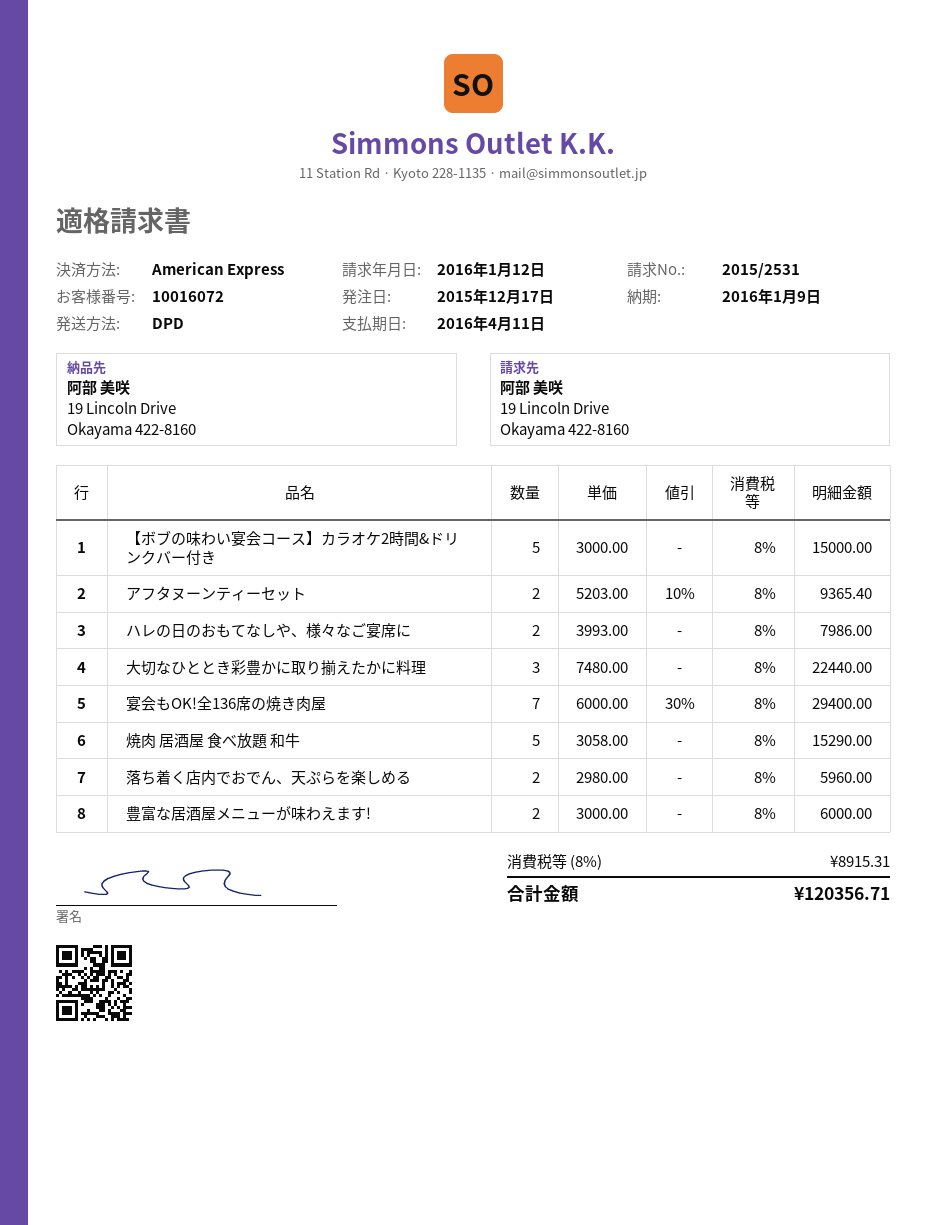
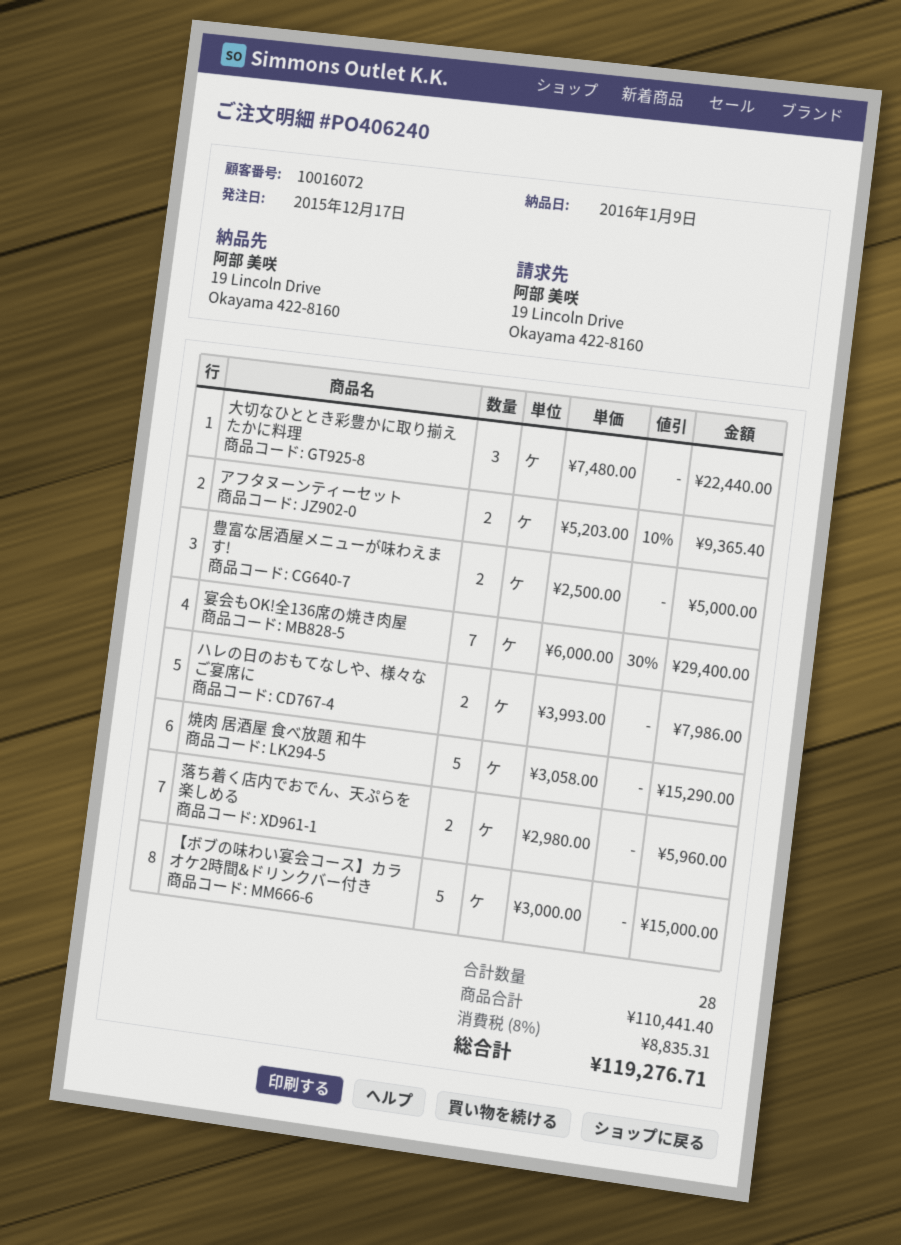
豊富な居酒屋メニューが味わえます!: 2 x 3000.00 = 6000.00 -> 2 x 2500.00 = 5000.00
tax: 8% = 8915.31 -> 8% = 8835.31
total: 120356.71 -> 119276.71

